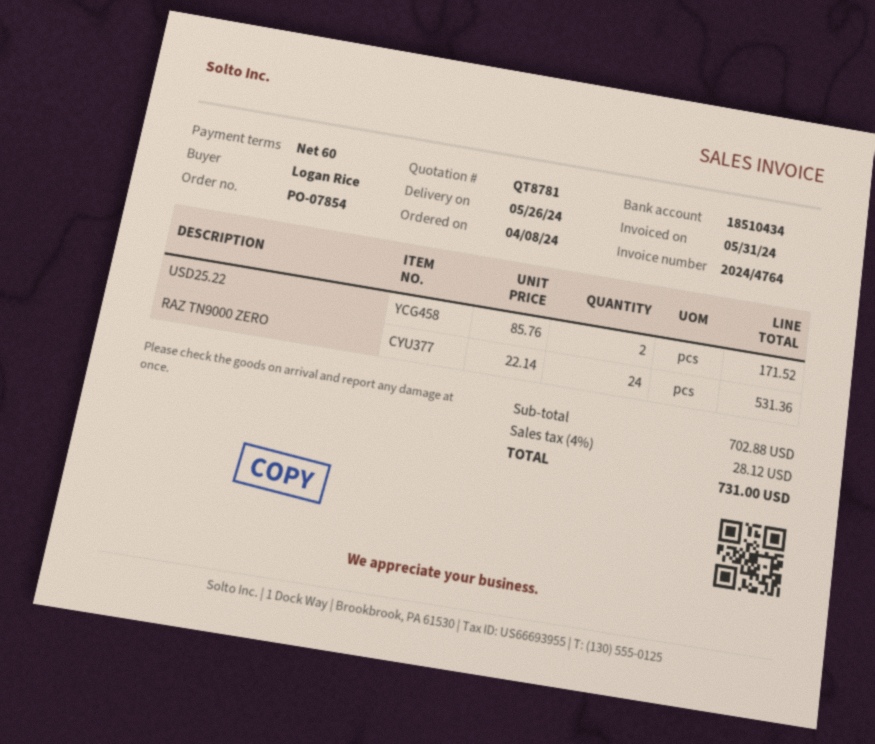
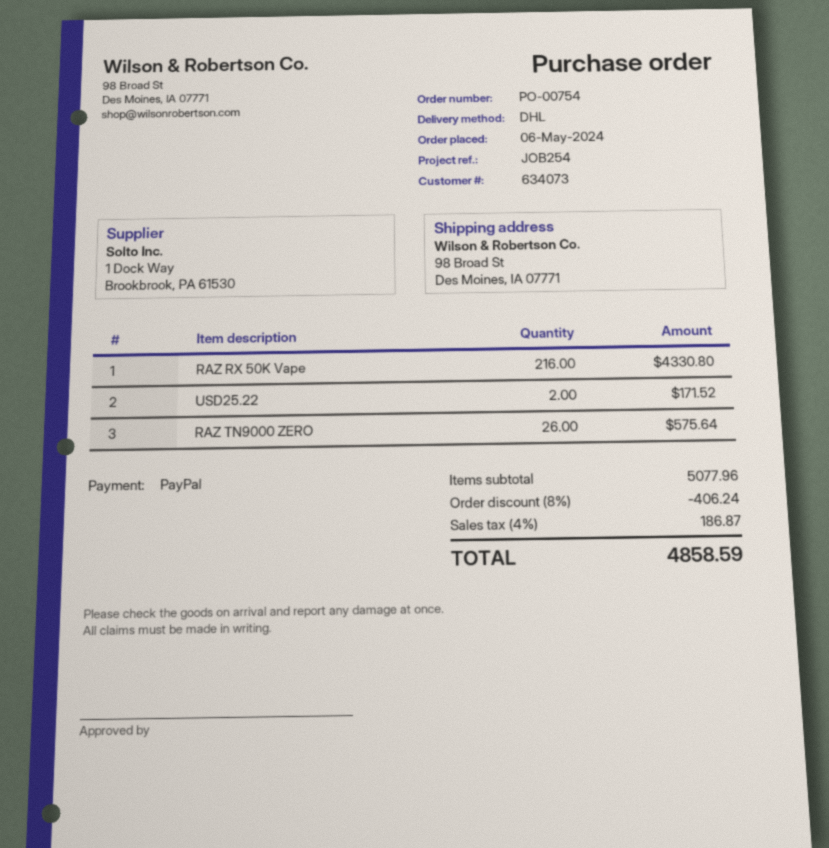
order number: PO-07854 -> PO-00754
order date: 2024-04-08 -> 2024-05-06
RAZ TN9000 ZERO: 24 for 531.36 -> 26 for 575.64
RAZ RX 50K Vape: none -> 216 for 4330.80
subtotal: 702.88 -> 5077.96
discount: none -> 8% = 406.24
tax: 4% = 28.12 -> 4% = 186.87
total: 731.00 -> 4858.59

